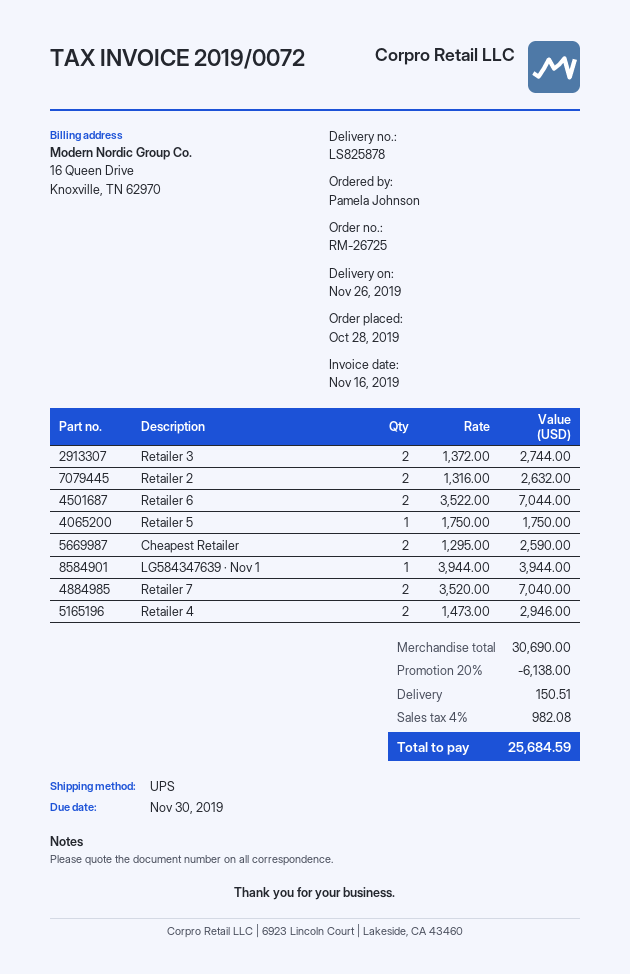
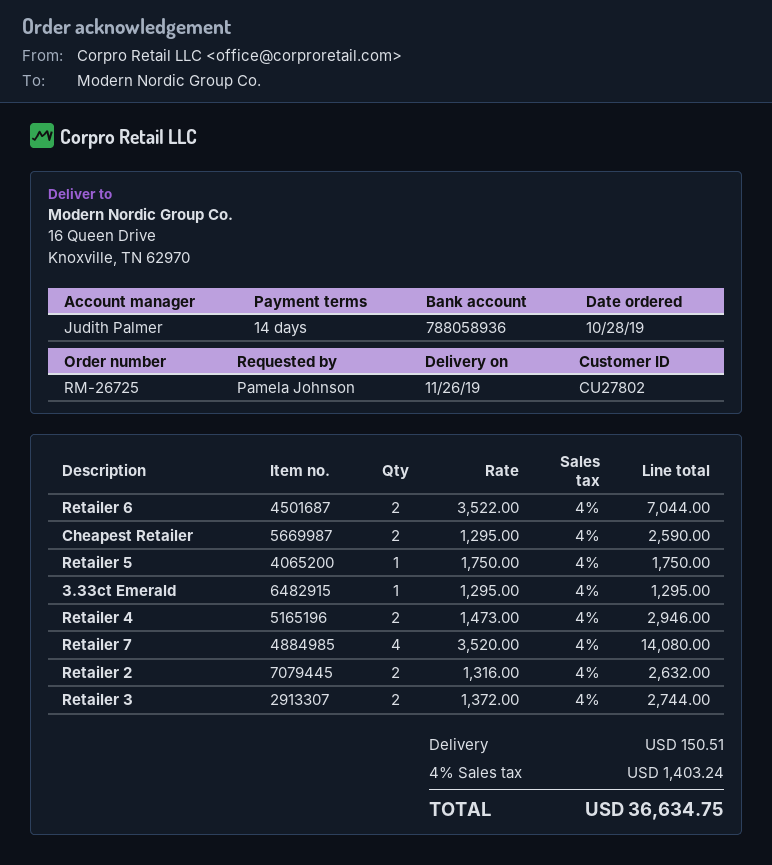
LG584347639 · Nov 1: 1 x 3944.00 = 3944.00 -> none
Retailer 7: 2 x 3520.00 = 7040.00 -> 4 x 3520.00 = 14080.00
3.33ct Emerald: none -> 1 x 1295.00 = 1295.00
discount: 20% = 6138.00 -> none
tax: 4% = 982.08 -> 4% = 1403.24
total: 25684.59 -> 36634.75

